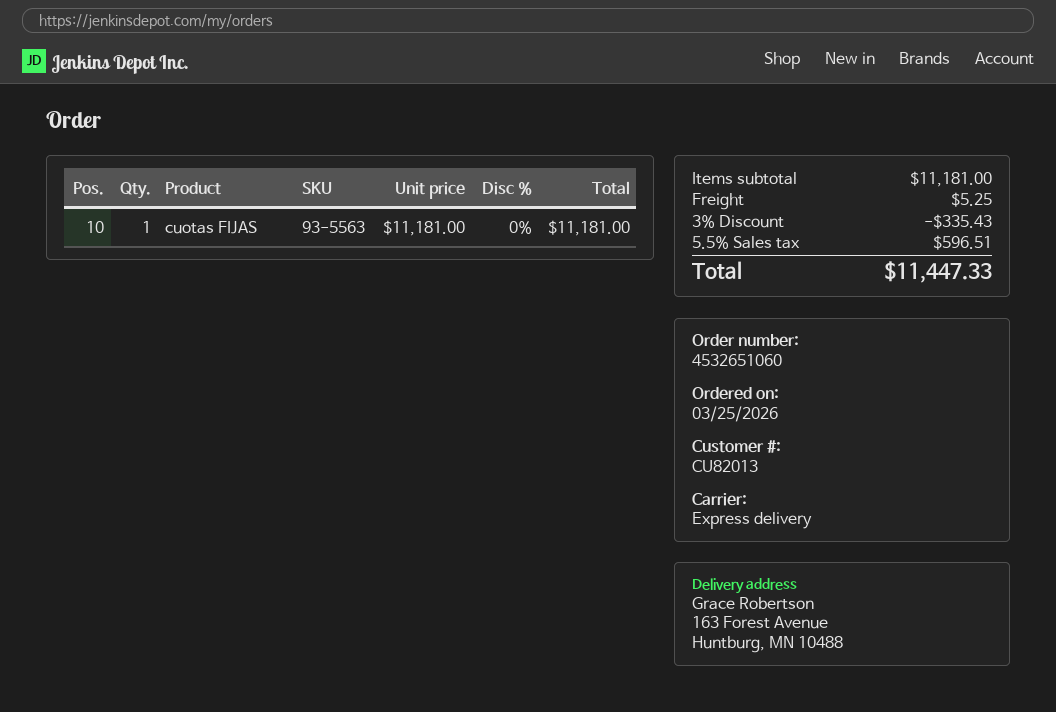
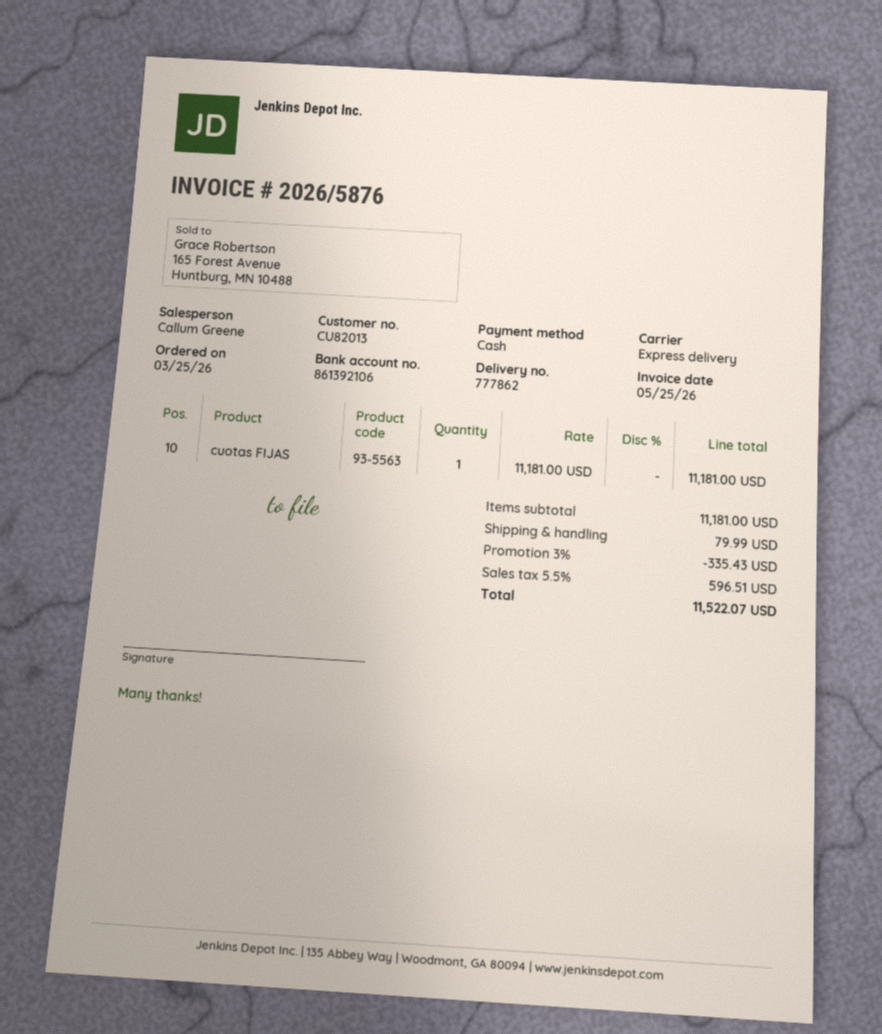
shipping: 5.25 -> 79.99
total: 11447.33 -> 11522.07

